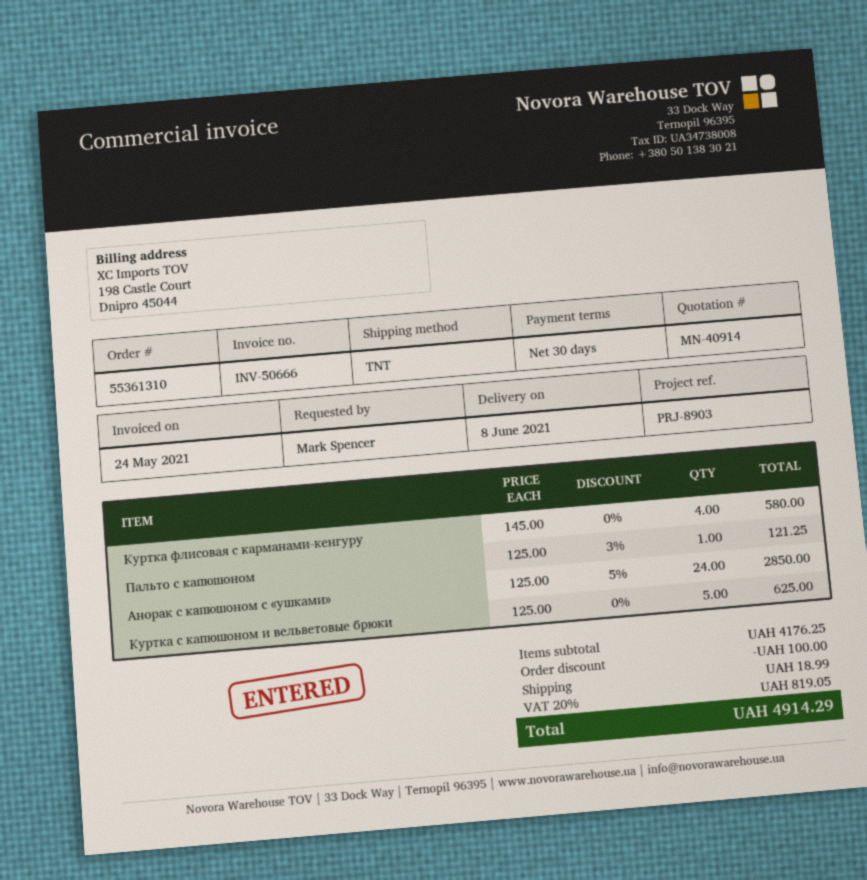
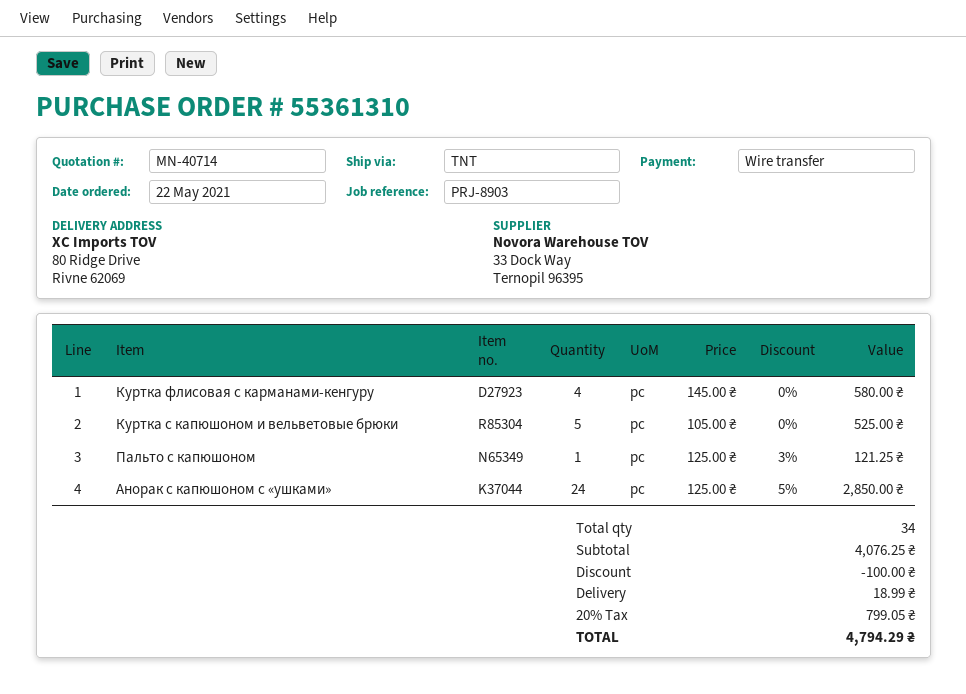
quote number: MN-40914 -> MN-40714
Куртка с капюшоном и вельветовые брюки: 5 x 125.00 = 625.00 -> 5 x 105.00 = 525.00
subtotal: 4176.25 -> 4076.25
tax: 20% = 819.05 -> 20% = 799.05
total: 4914.29 -> 4794.29

